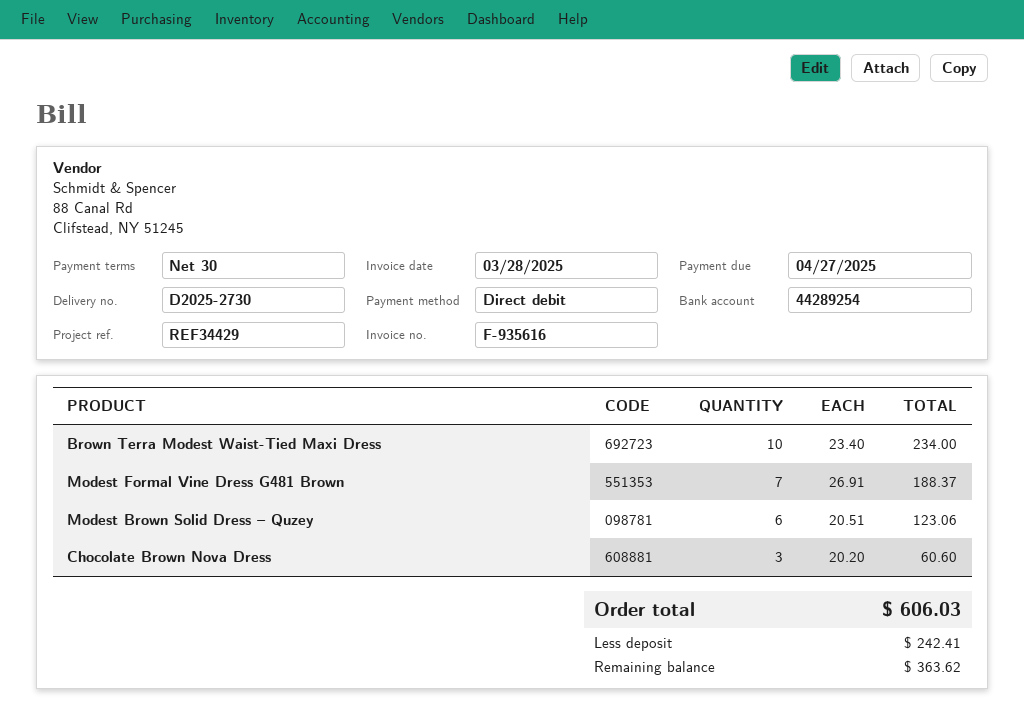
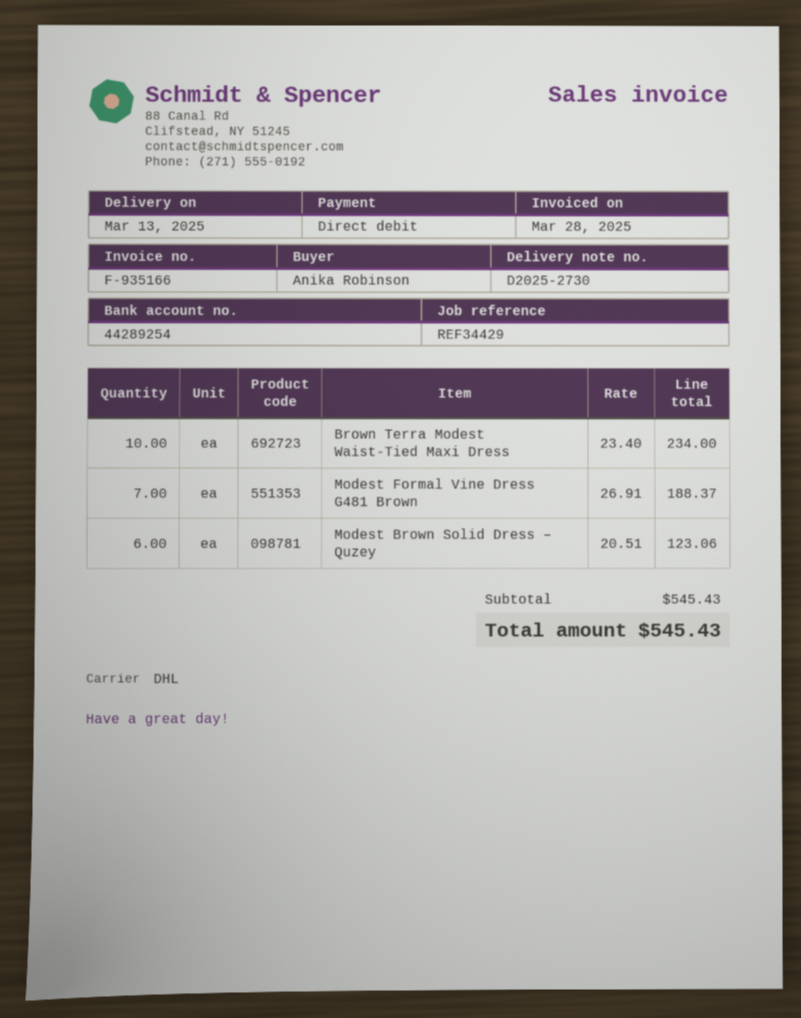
invoice number: F-935616 -> F-935166
Chocolate Brown Nova Dress: 3 x 20.20 = 60.60 -> none
total: 606.03 -> 545.43

